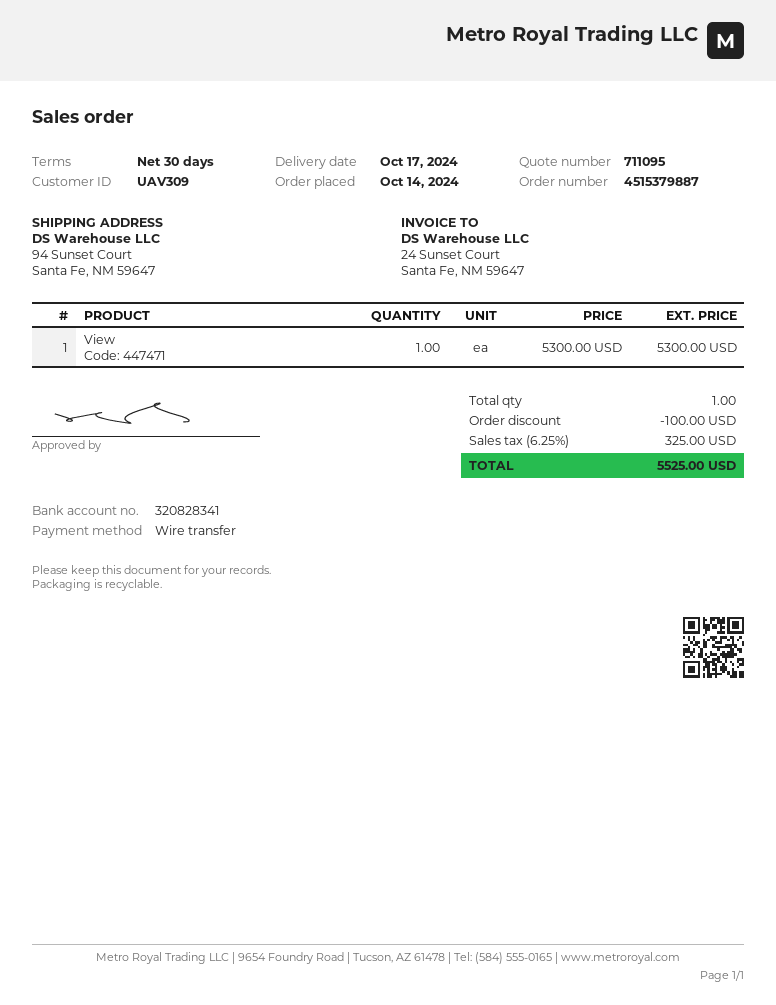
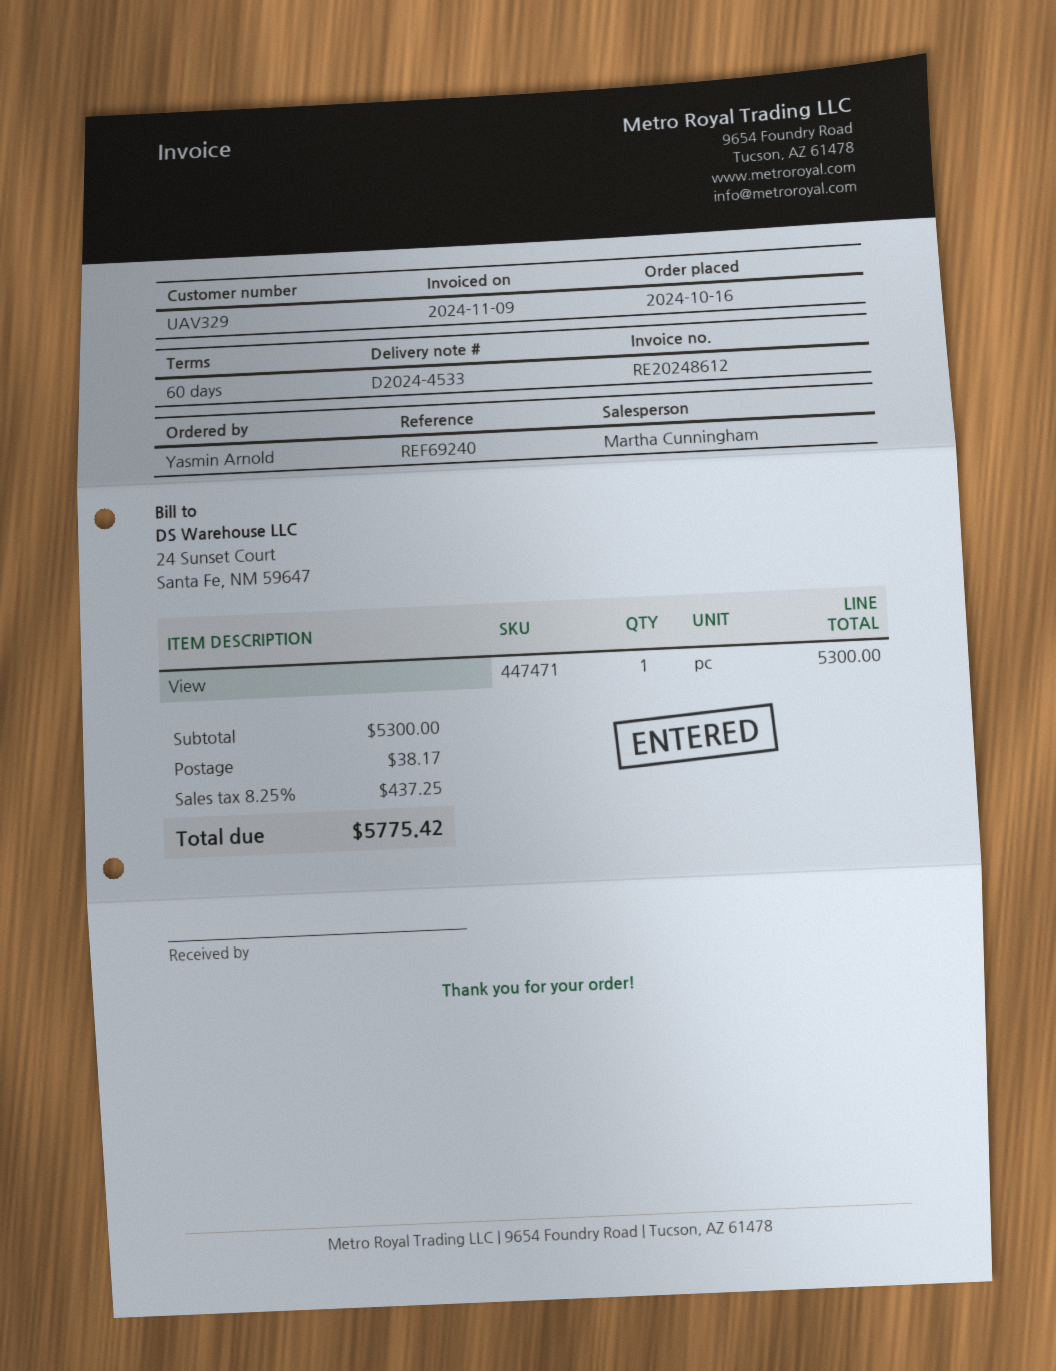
order date: 2024-10-14 -> 2024-10-16
payment terms: 30 days -> 60 days
customer number: UAV309 -> UAV329
discount: 100.00 -> none
shipping: none -> 38.17
tax: 6.25% = 325.00 -> 8.25% = 437.25
total: 5525.00 -> 5775.42

